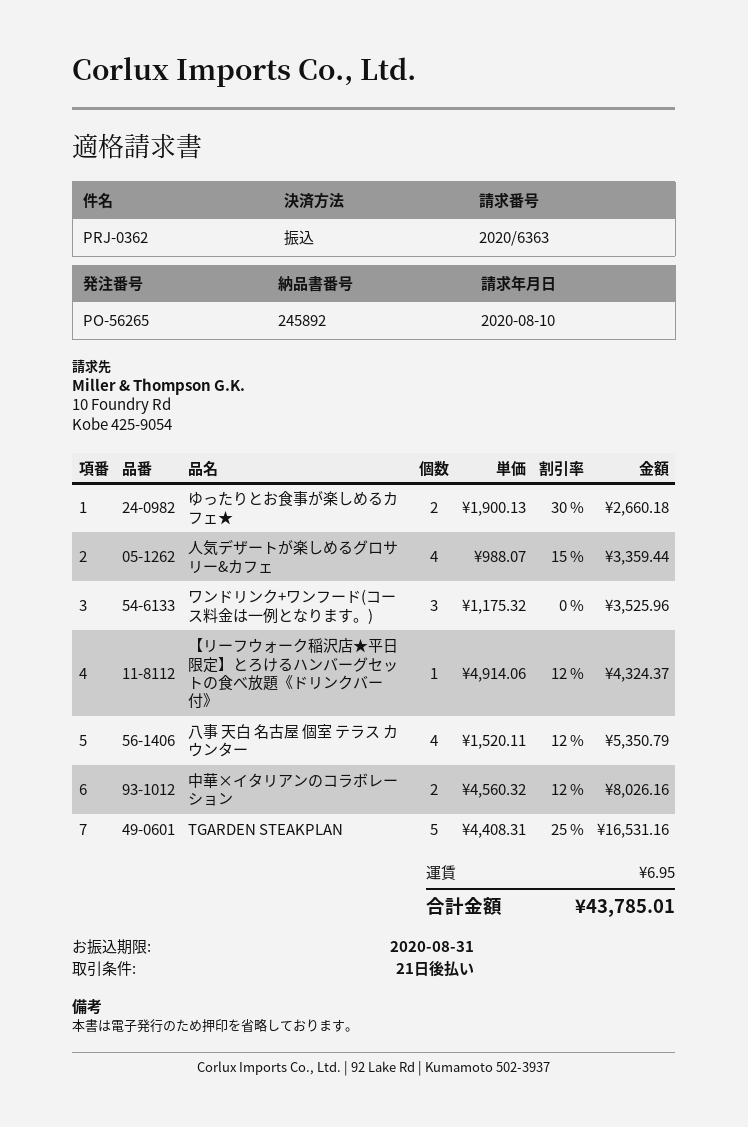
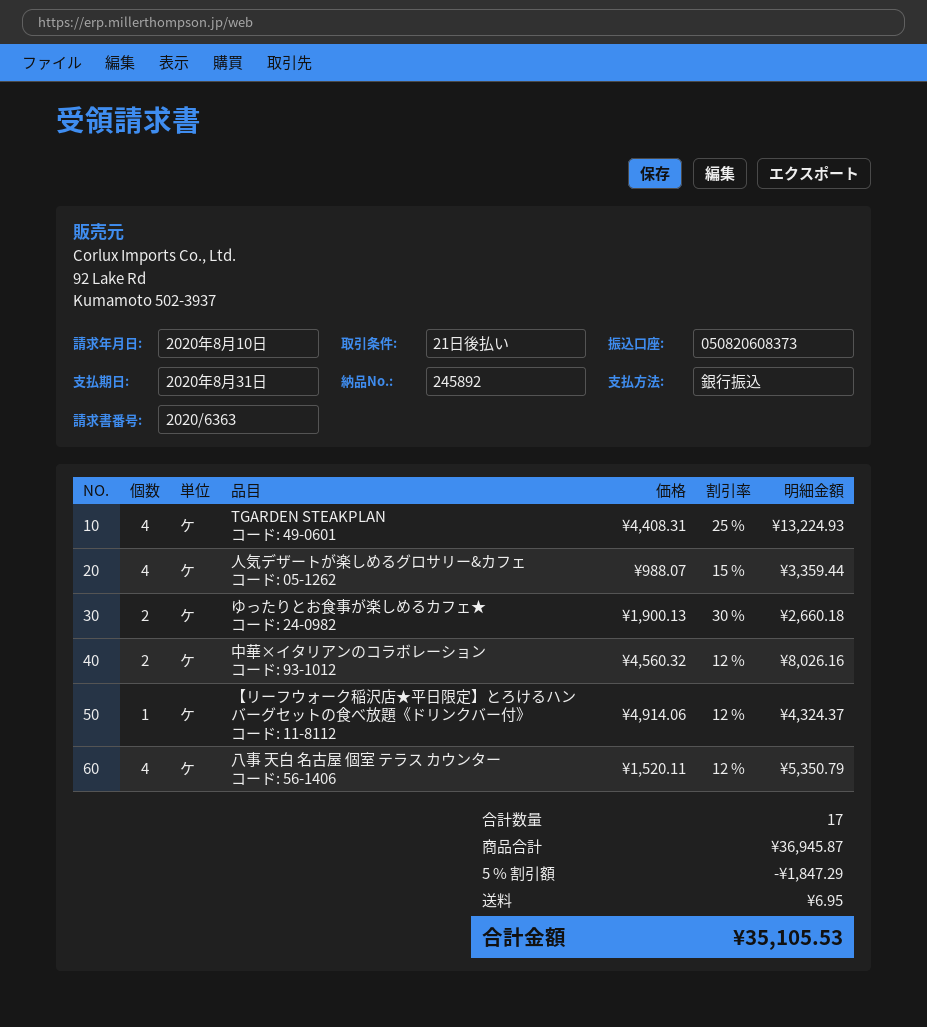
ワンドリンク+ワンフード(コース料金は一例となります。): 3 x 1175.32 = 3525.96 -> none
TGARDEN STEAKPLAN: 5 x 4408.31 - 25% = 16531.16 -> 4 x 4408.31 - 25% = 13224.93
discount: none -> 5% = 1847.29
total: 43785.01 -> 35105.53

